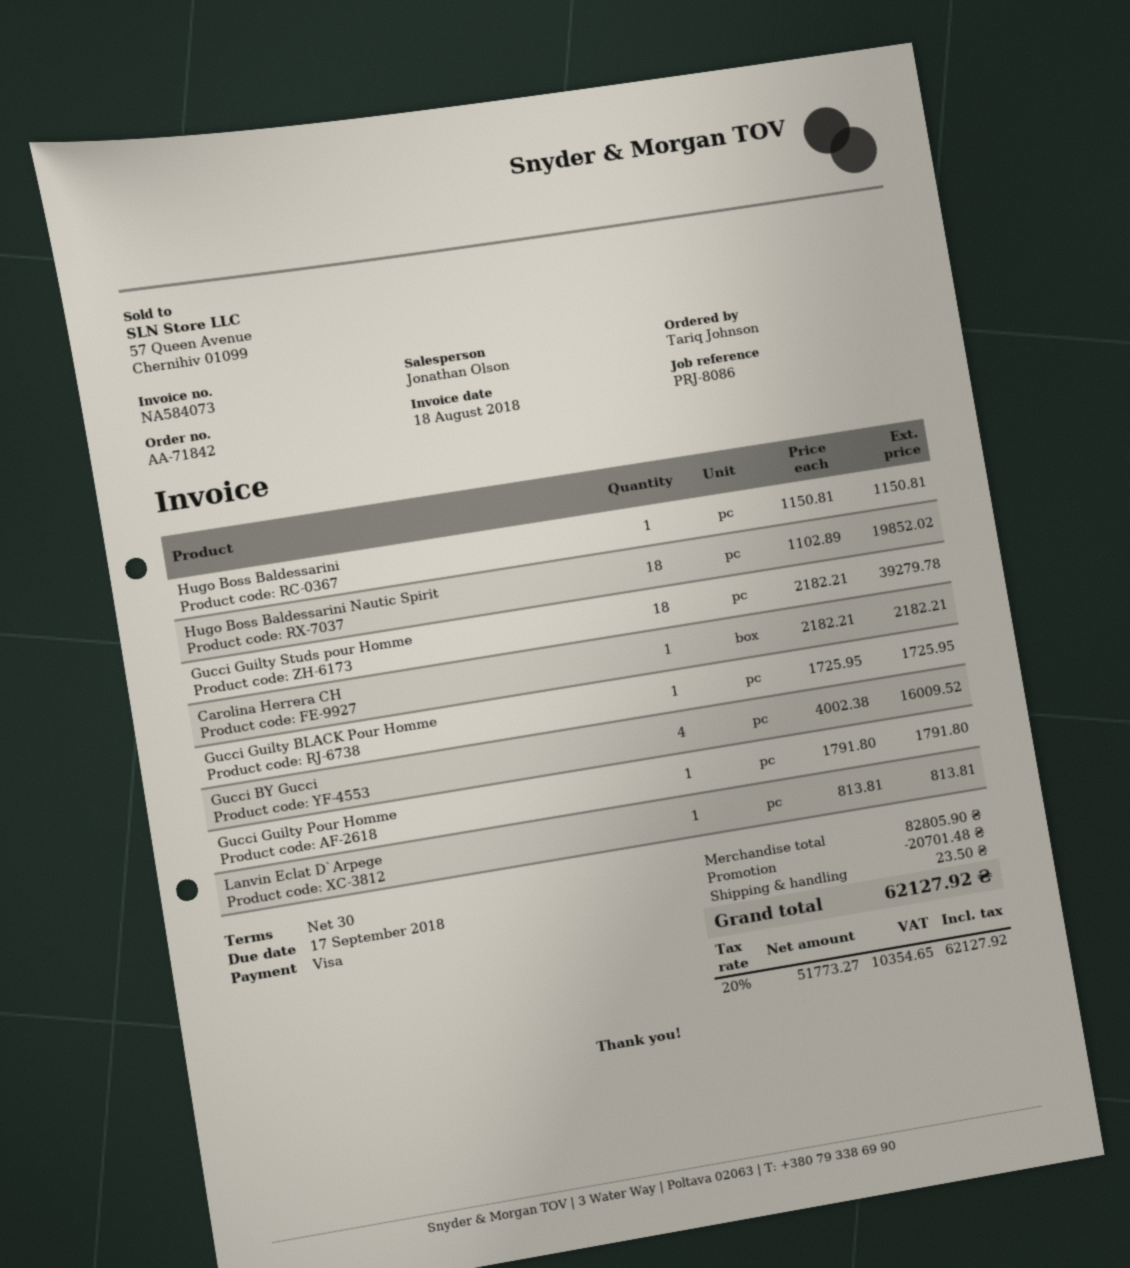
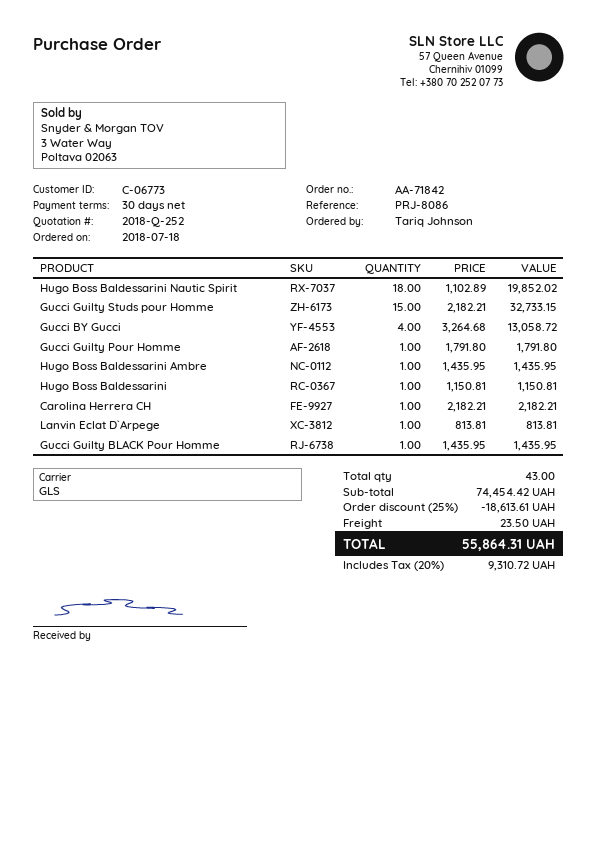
Gucci Guilty Studs pour Homme: 18 x 2182.21 = 39279.78 -> 15 x 2182.21 = 32733.15
Gucci Guilty BLACK Pour Homme: 1 x 1725.95 = 1725.95 -> 1 x 1435.95 = 1435.95
Gucci BY Gucci: 4 x 4002.38 = 16009.52 -> 4 x 3264.68 = 13058.72
Hugo Boss Baldessarini Ambre: none -> 1 x 1435.95 = 1435.95
subtotal: 82805.90 -> 74454.42
discount: 20701.48 -> 18613.61
tax: 20% = 10354.65 -> 20% = 9310.72
total: 62127.92 -> 55864.31

